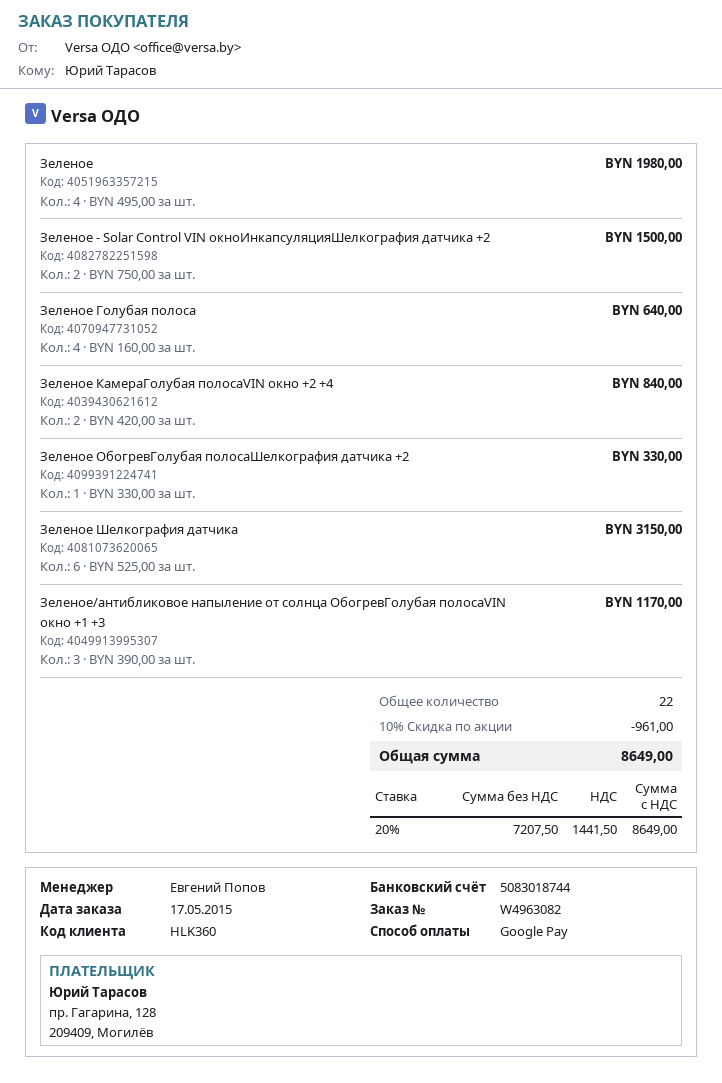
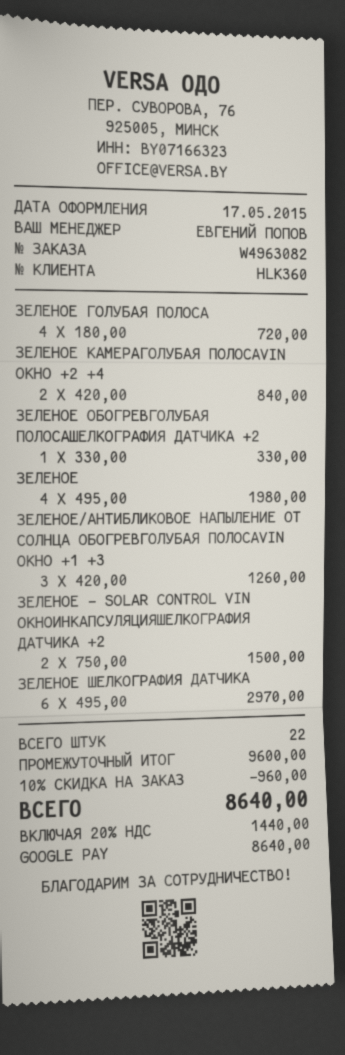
Зеленое Голубая полоса: 4 x 160.00 = 640.00 -> 4 x 180.00 = 720.00
Зеленое Шелкография датчика: 6 x 525.00 = 3150.00 -> 6 x 495.00 = 2970.00
Зеленое/антибликовое напыление от солнца ОбогревГолубая полосаVIN окно +1 +3: 3 x 390.00 = 1170.00 -> 3 x 420.00 = 1260.00
discount: 10% = 961.00 -> 10% = 960.00
tax: 20% = 1441.50 -> 20% = 1440.00
total: 8649.00 -> 8640.00

